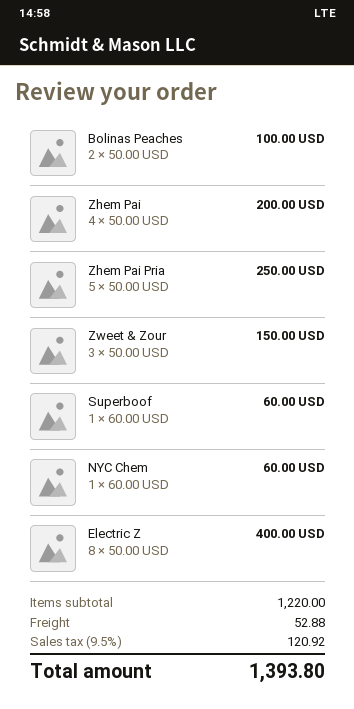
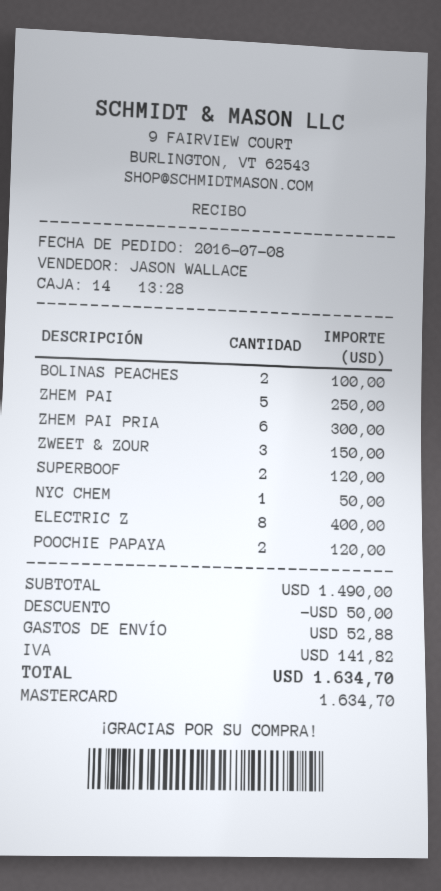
Zhem Pai: 4 for 200.00 -> 5 for 250.00
Zhem Pai Pria: 5 for 250.00 -> 6 for 300.00
Superboof: 1 for 60.00 -> 2 for 120.00
NYC Chem: 1 for 60.00 -> 1 for 50.00
POOCHIE PAPAYA: none -> 2 for 120.00
subtotal: 1220.00 -> 1490.00
discount: none -> 50.00
tax: 120.92 -> 141.82
total: 1393.80 -> 1634.70

